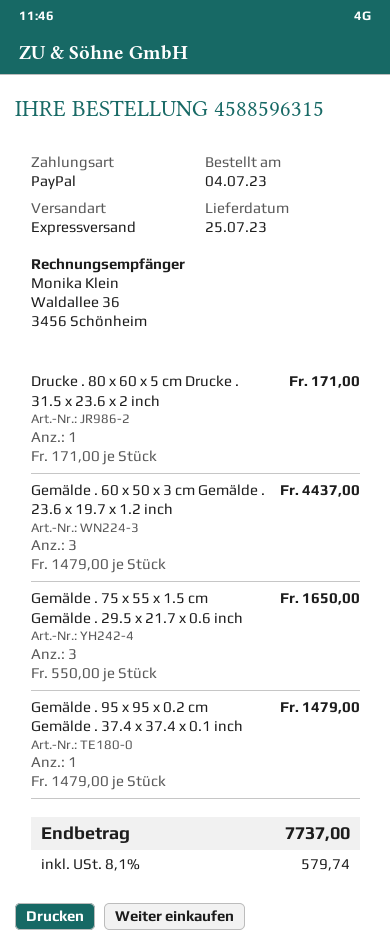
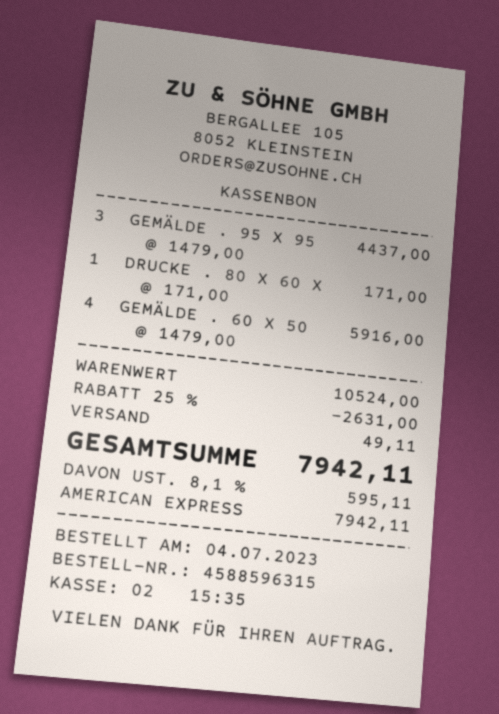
payment method: PayPal -> American Express
Gemälde . 60 x 50 x 3 cm Gemälde . 23.6 x 19.7 x 1.2 inch: 3 x 1479.00 = 4437.00 -> 4 x 1479.00 = 5916.00
Gemälde . 75 x 55 x 1.5 cm Gemälde . 29.5 x 21.7 x 0.6 inch: 3 x 550.00 = 1650.00 -> none
Gemälde . 95 x 95 x 0.2 cm Gemälde . 37.4 x 37.4 x 0.1 inch: 1 x 1479.00 = 1479.00 -> 3 x 1479.00 = 4437.00
discount: none -> 25% = 2631.00
shipping: none -> 49.11
tax: 8.1% = 579.74 -> 8.1% = 595.11
total: 7737.00 -> 7942.11

